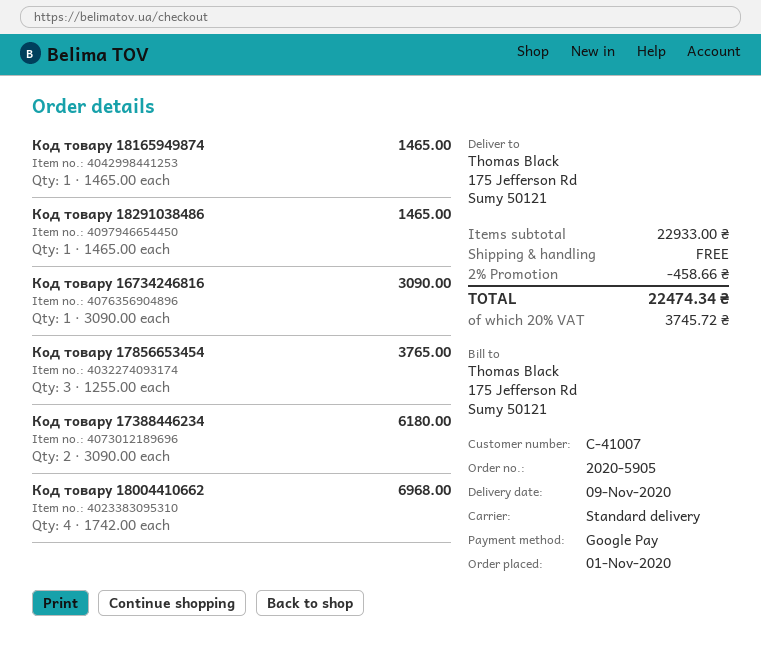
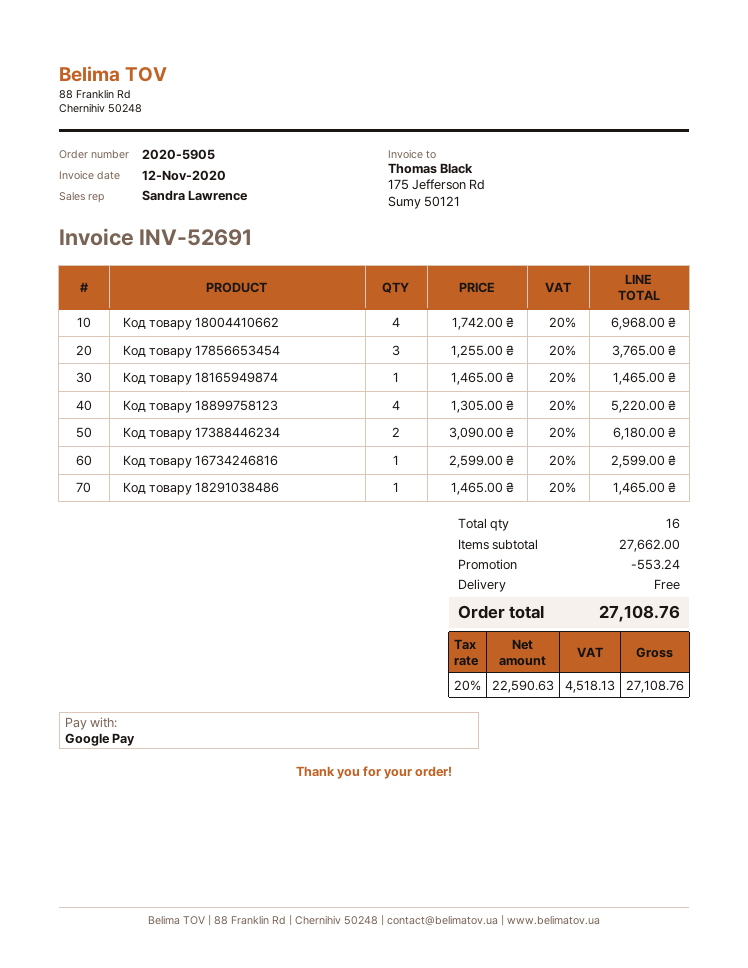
Код товару 16734246816: 1 x 3090.00 = 3090.00 -> 1 x 2599.00 = 2599.00
Код товару 18899758123: none -> 4 x 1305.00 = 5220.00
subtotal: 22933.00 -> 27662.00
discount: 458.66 -> 553.24
tax: 20% = 3745.72 -> 20% = 4518.13
total: 22474.34 -> 27108.76

